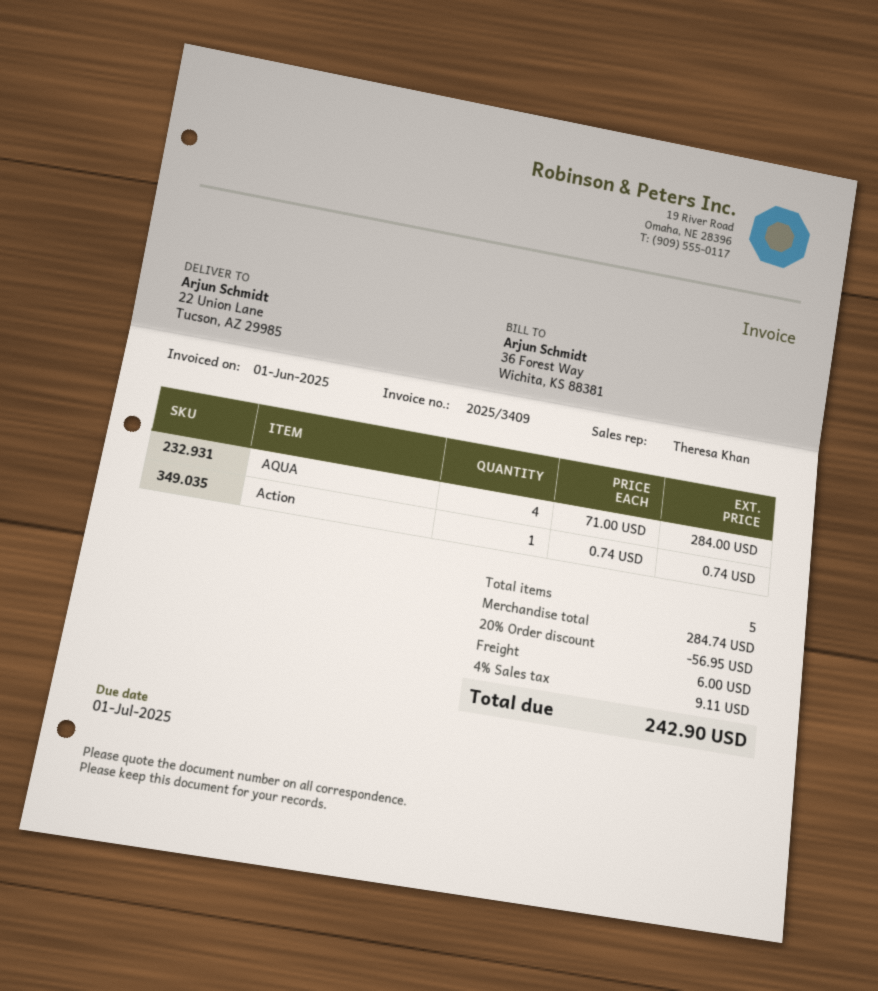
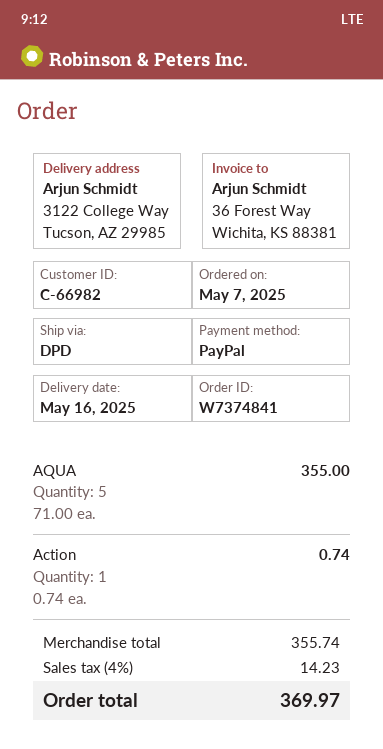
ship to: 22 Union Lane, Tucson, AZ 29985 -> 3122 College Way, Tucson, AZ 29985
AQUA: 4 x 71.00 = 284.00 -> 5 x 71.00 = 355.00
subtotal: 284.74 -> 355.74
discount: 20% = 56.95 -> none
shipping: 6.00 -> none
tax: 4% = 9.11 -> 4% = 14.23
total: 242.90 -> 369.97

